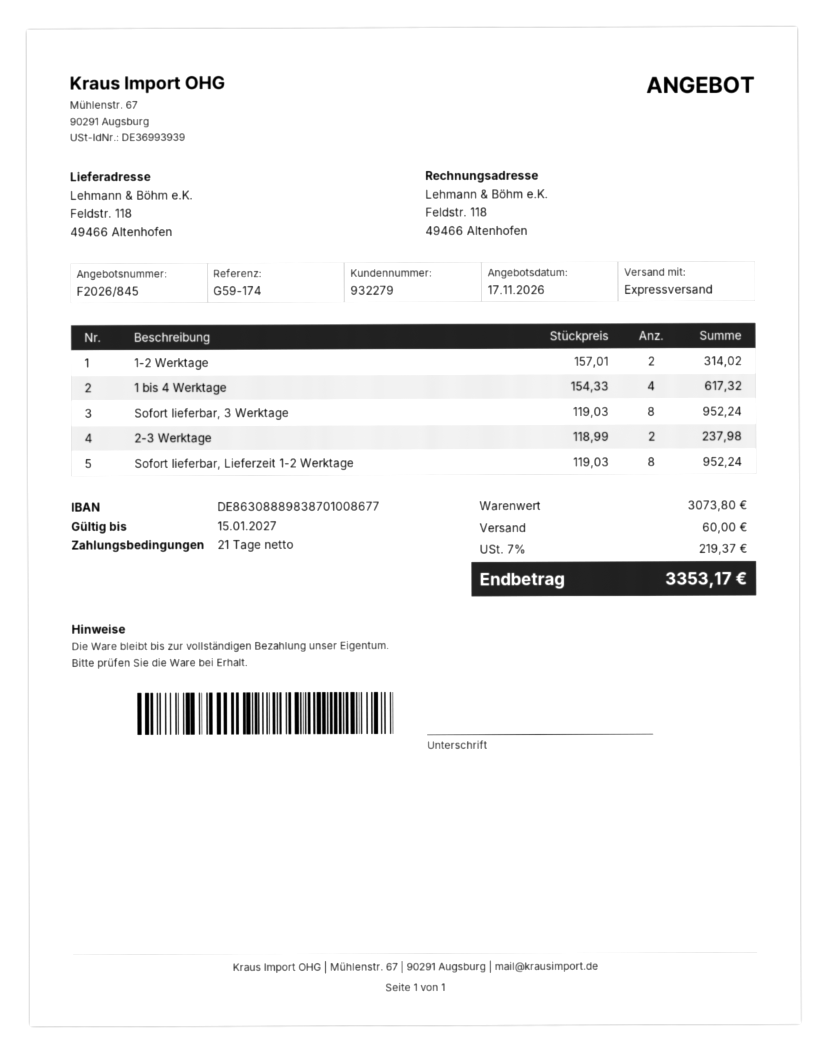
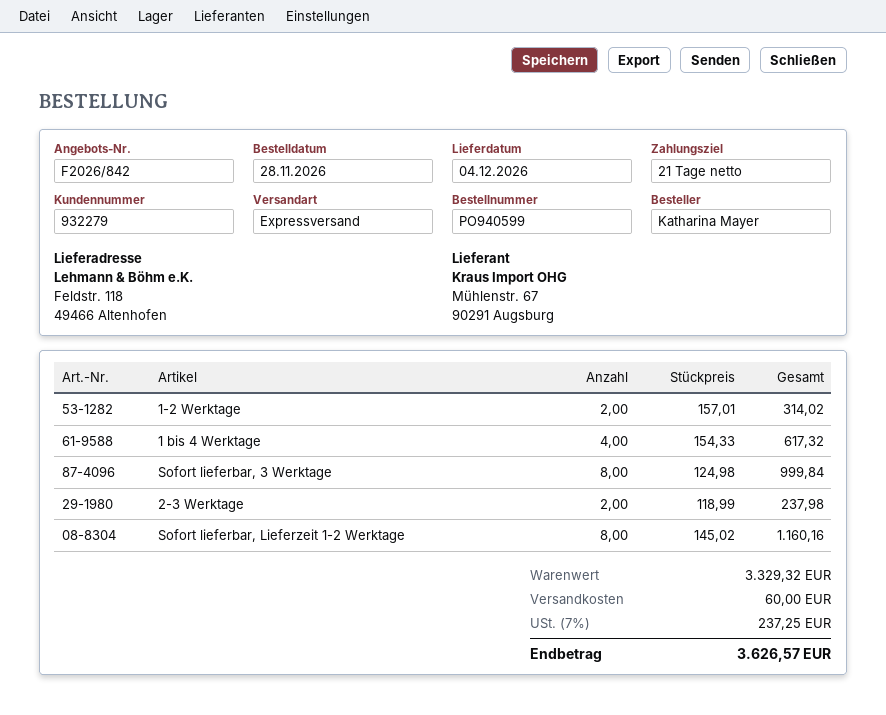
quote number: F2026/845 -> F2026/842
Sofort lieferbar, 3 Werktage: 8 x 119.03 = 952.24 -> 8 x 124.98 = 999.84
Sofort lieferbar, Lieferzeit 1-2 Werktage: 8 x 119.03 = 952.24 -> 8 x 145.02 = 1160.16
subtotal: 3073.80 -> 3329.32
tax: 7% = 219.37 -> 7% = 237.25
total: 3353.17 -> 3626.57

